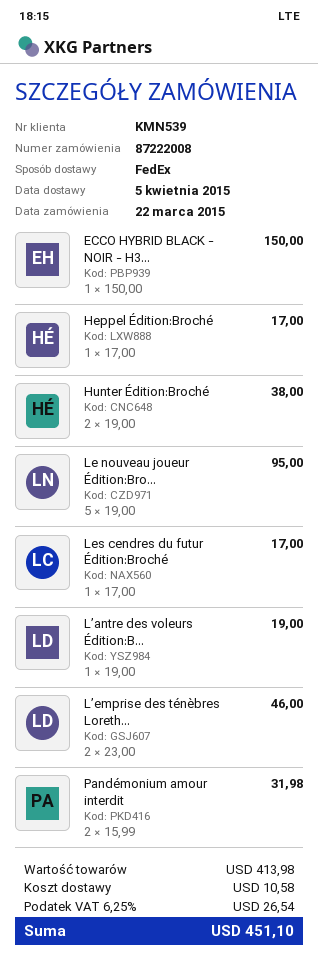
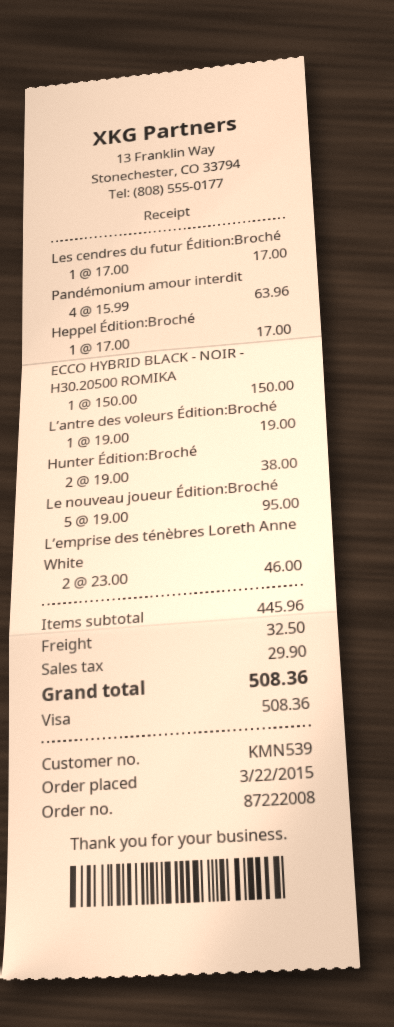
Pandémonium amour interdit: 2 x 15.99 = 31.98 -> 4 x 15.99 = 63.96
subtotal: 413.98 -> 445.96
shipping: 10.58 -> 32.50
tax: 26.54 -> 29.90
total: 451.10 -> 508.36

